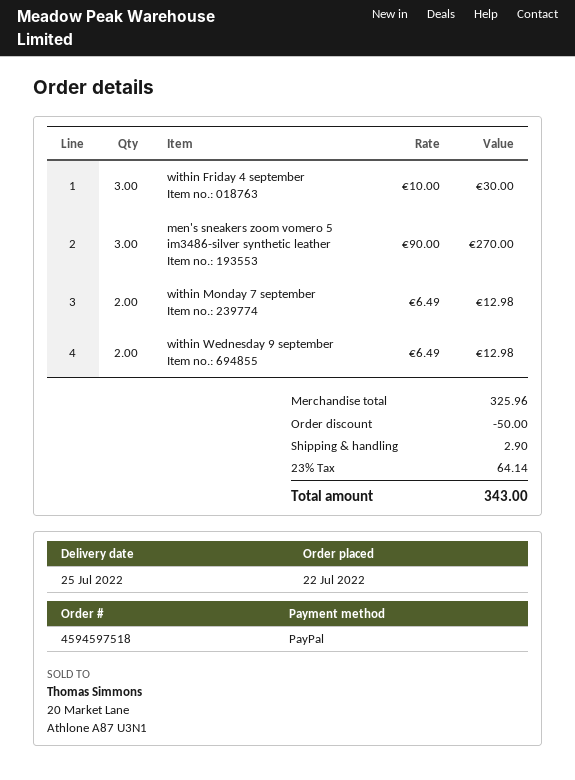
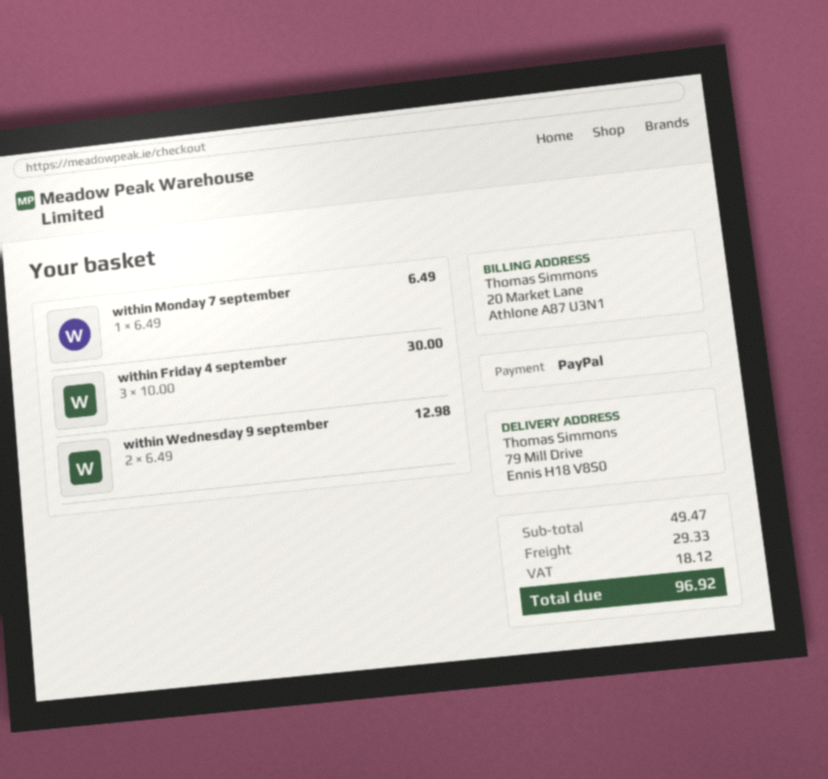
men's sneakers zoom vomero 5 im3486-silver synthetic leather: 3 x 90.00 = 270.00 -> none
within Monday 7 september: 2 x 6.49 = 12.98 -> 1 x 6.49 = 6.49
subtotal: 325.96 -> 49.47
discount: 50.00 -> none
shipping: 2.90 -> 29.33
tax: 64.14 -> 18.12
total: 343.00 -> 96.92

